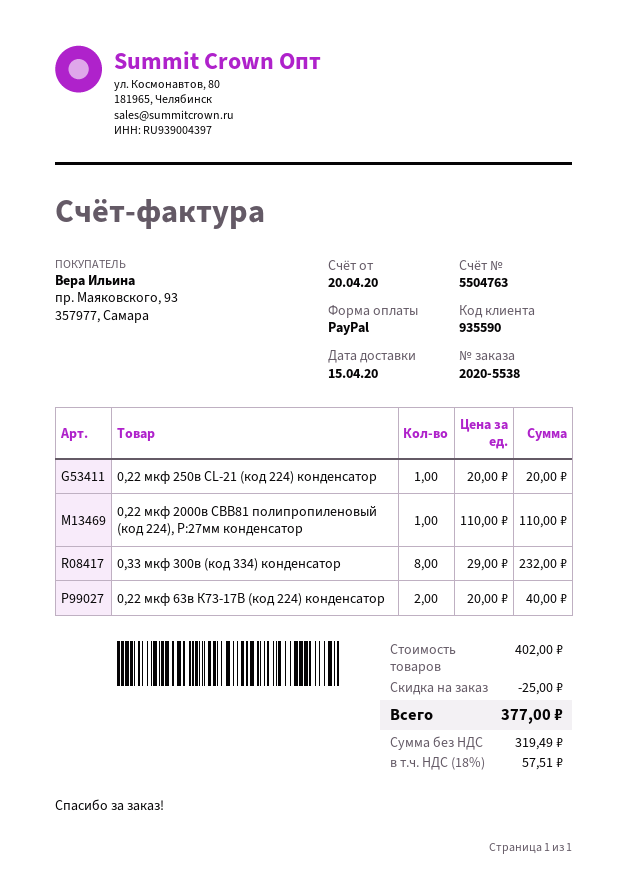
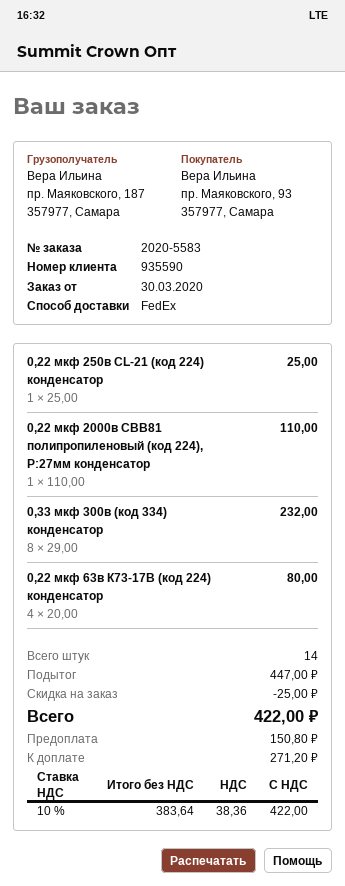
order number: 2020-5538 -> 2020-5583
0,22 мкф 250в CL-21 (код 224) конденсатор: 1 x 20.00 = 20.00 -> 1 x 25.00 = 25.00
0,22 мкф 63в К73-17В (код 224) конденсатор: 2 x 20.00 = 40.00 -> 4 x 20.00 = 80.00
subtotal: 402.00 -> 447.00
net: 319.49 -> 383.64
tax: 18% = 57.51 -> 10% = 38.36
total: 377.00 -> 422.00

